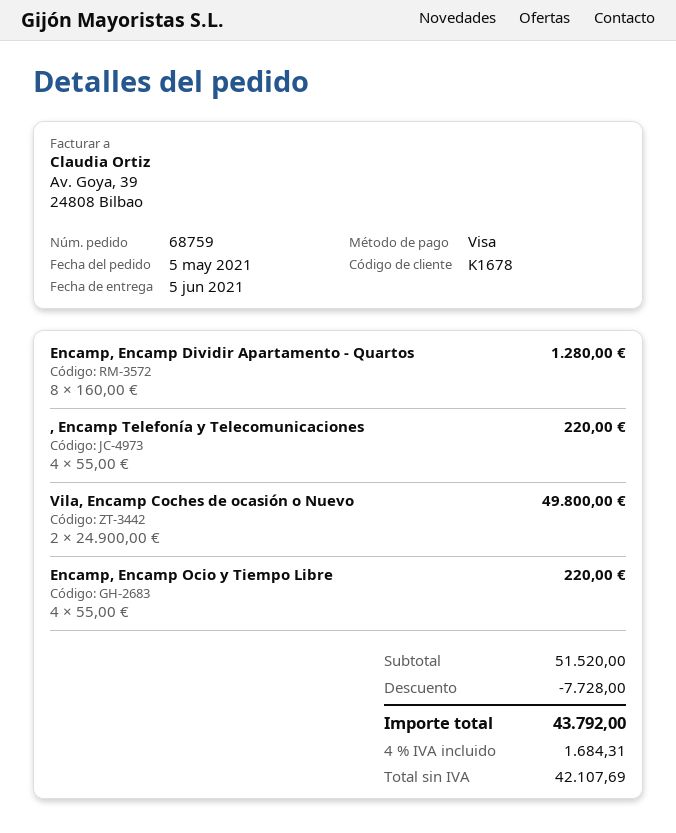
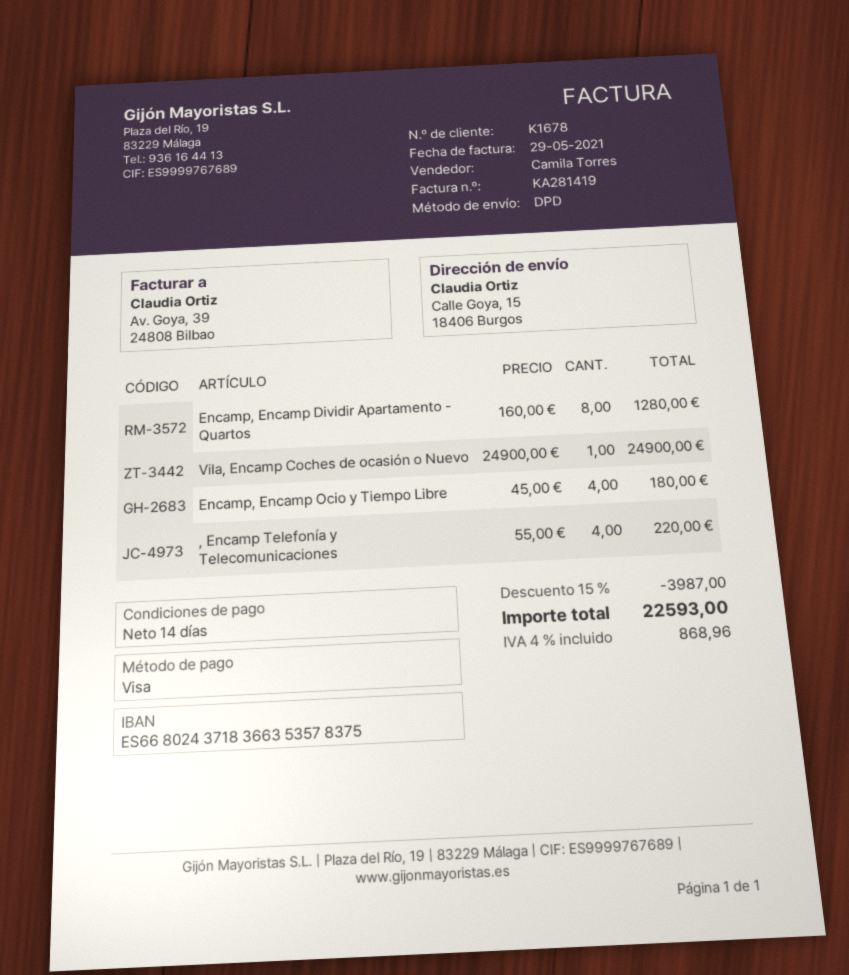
Vila, Encamp Coches de ocasión o Nuevo: 2 x 24900.00 = 49800.00 -> 1 x 24900.00 = 24900.00
Encamp, Encamp Ocio y Tiempo Libre: 4 x 55.00 = 220.00 -> 4 x 45.00 = 180.00
discount: 7728.00 -> 3987.00
tax: 4% = 1684.31 -> 4% = 868.96
total: 43792.00 -> 22593.00

